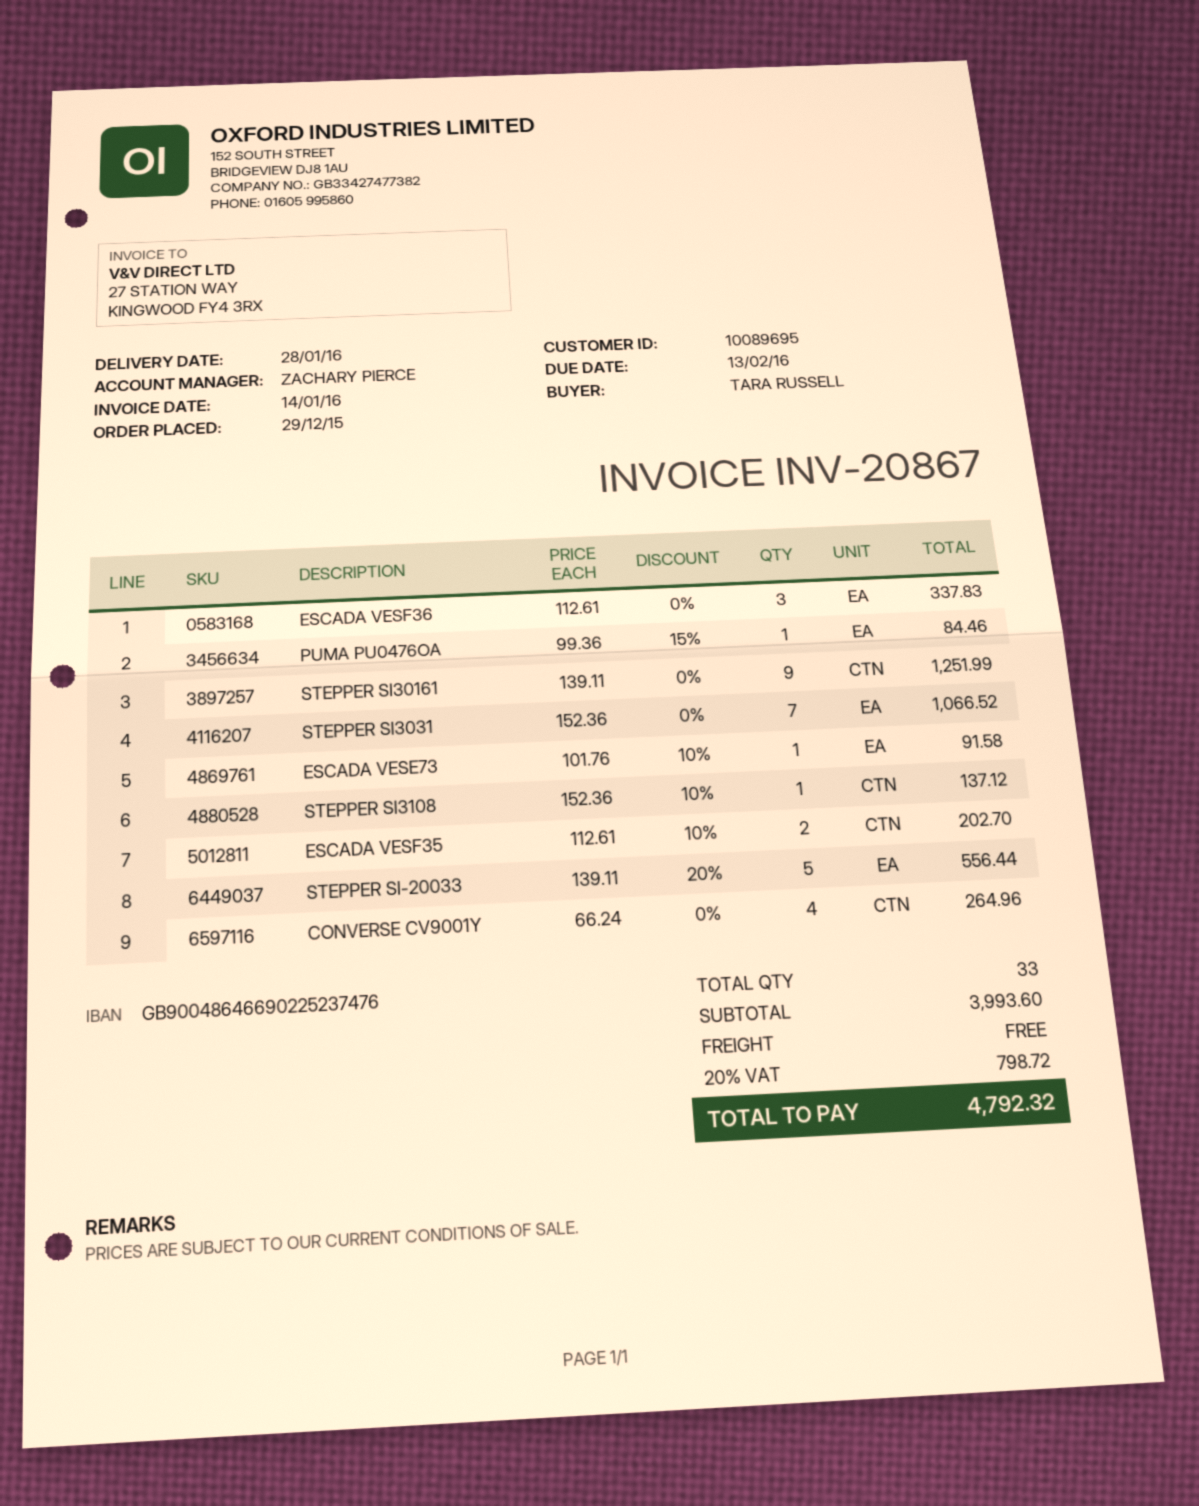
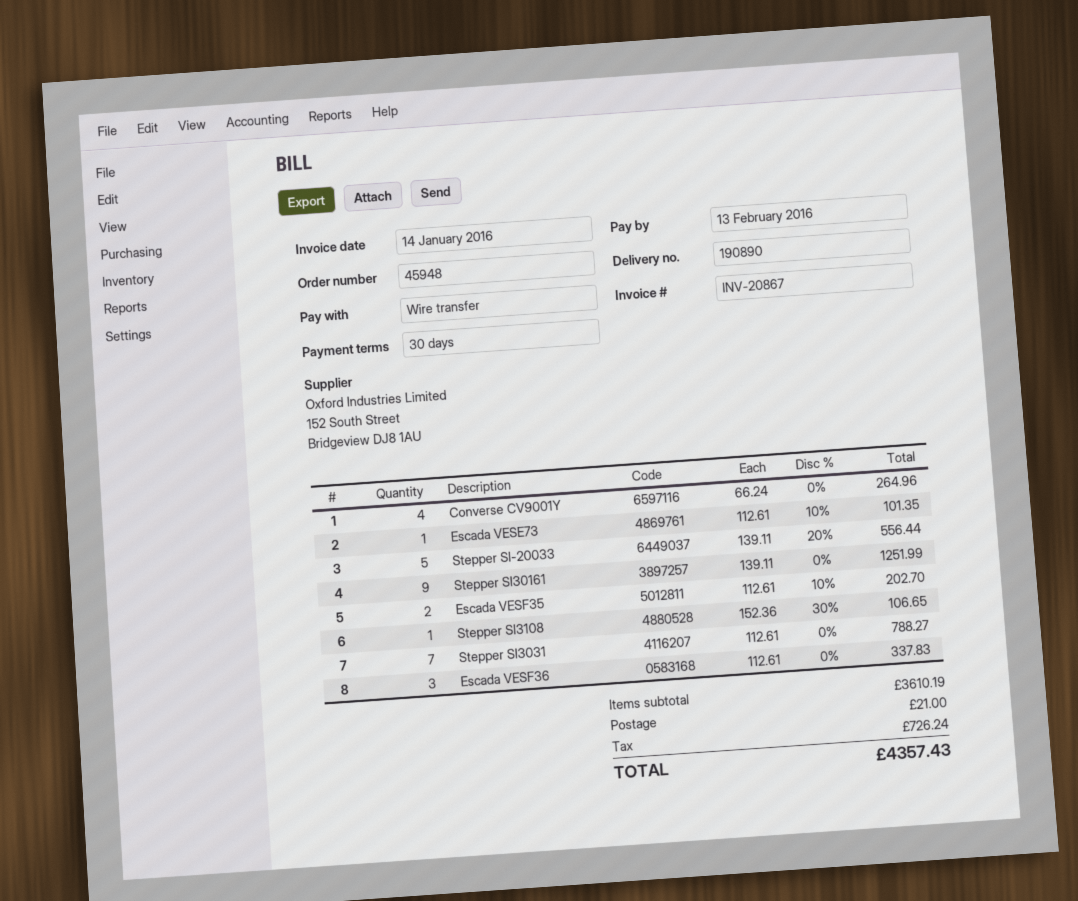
PUMA PU0476OA: 1 x 99.36 - 15% = 84.46 -> none
STEPPER SI3031: 7 x 152.36 = 1066.52 -> 7 x 112.61 = 788.27
ESCADA VESE73: 1 x 101.76 - 10% = 91.58 -> 1 x 112.61 - 10% = 101.35
STEPPER SI3108: 1 x 152.36 - 10% = 137.12 -> 1 x 152.36 - 30% = 106.65
subtotal: 3993.60 -> 3610.19
shipping: 0.00 -> 21.00
tax: 798.72 -> 726.24
total: 4792.32 -> 4357.43

